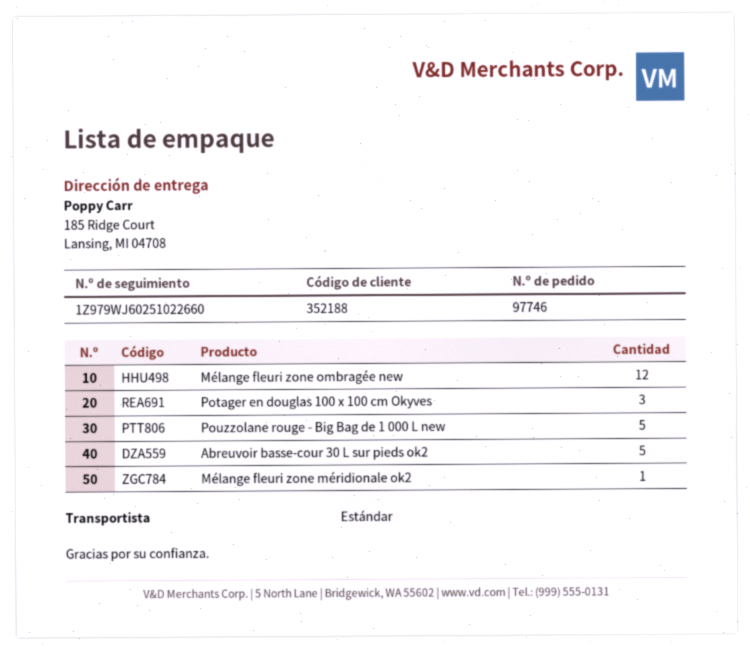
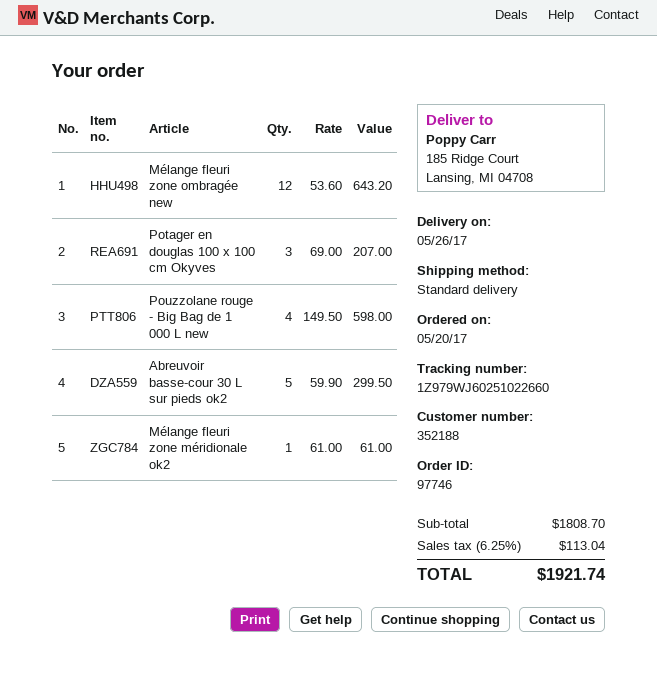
Pouzzolane rouge - Big Bag de 1 000 L new: 5 -> 4

